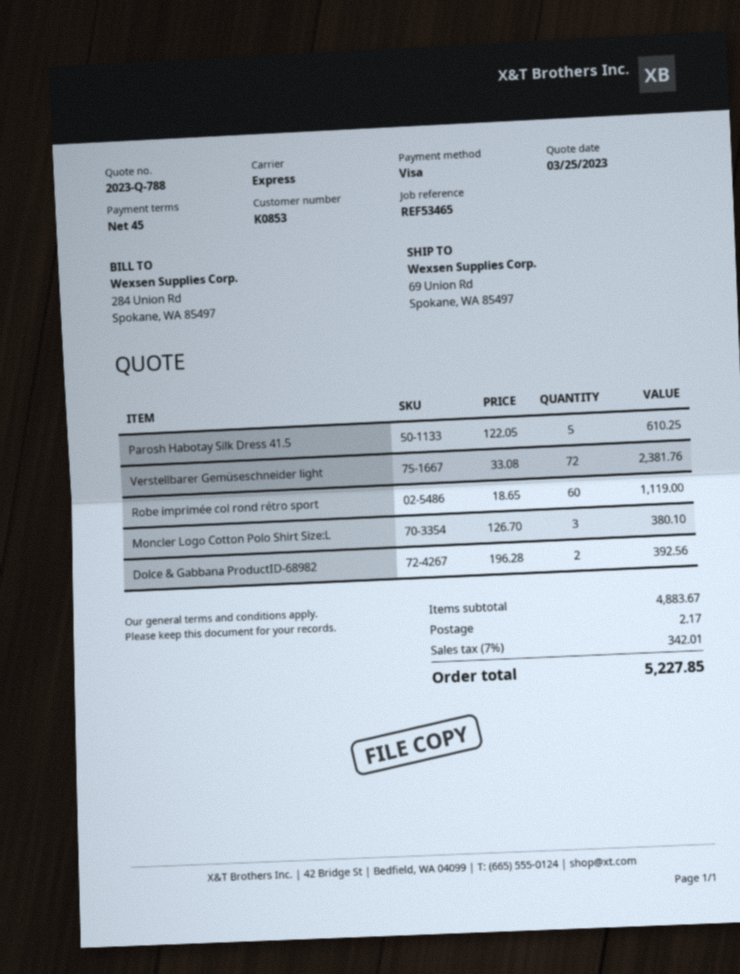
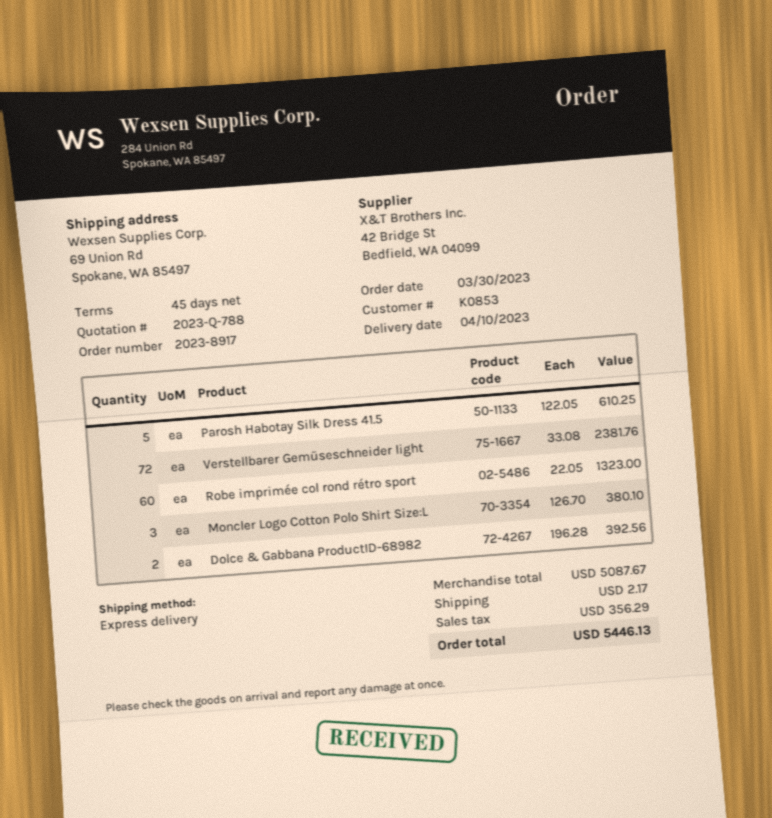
Robe imprimée col rond rétro sport: 60 x 18.65 = 1119.00 -> 60 x 22.05 = 1323.00
subtotal: 4883.67 -> 5087.67
tax: 342.01 -> 356.29
total: 5227.85 -> 5446.13

